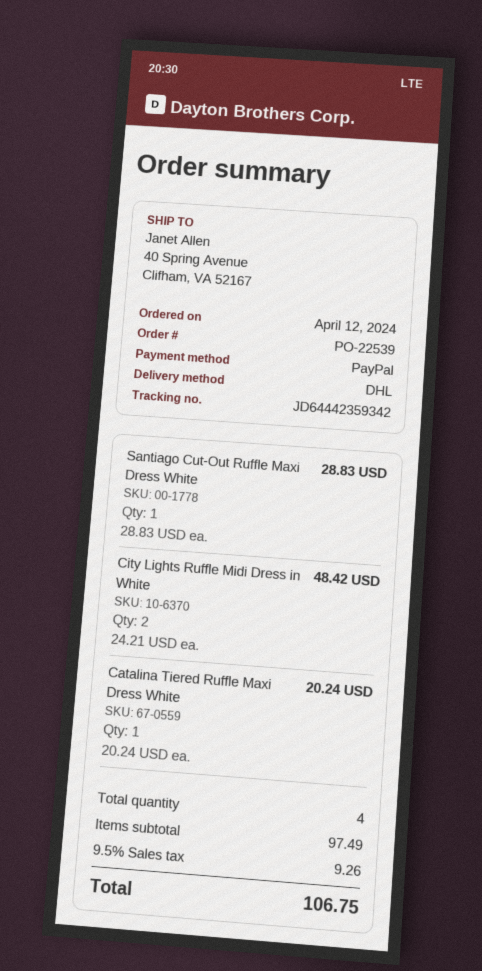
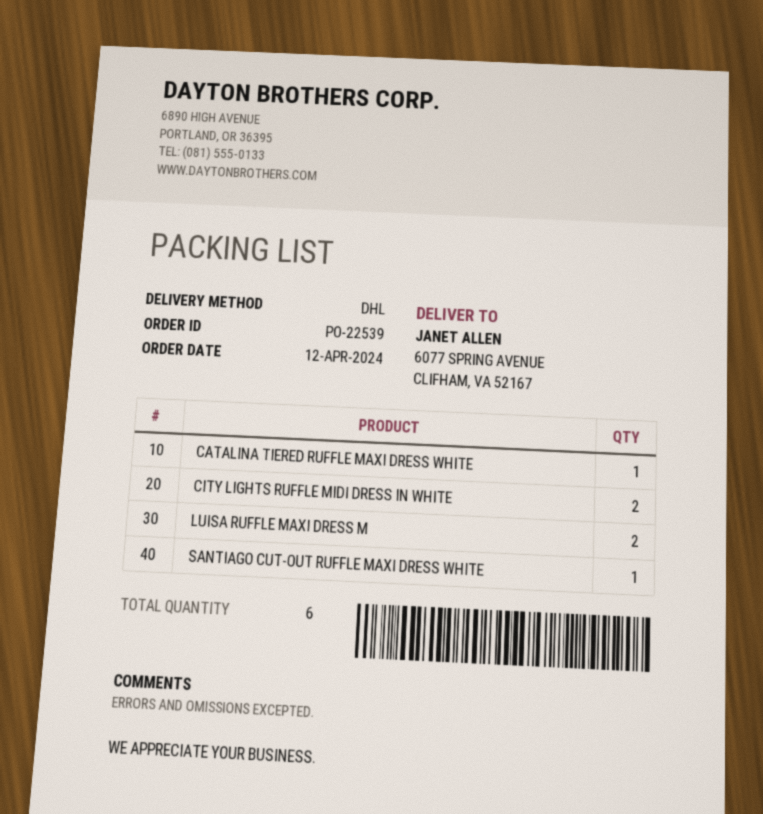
ship to: 40 Spring Avenue, Clifham, VA 52167 -> 6077 SPRING AVENUE, CLIFHAM, VA 52167
LUISA RUFFLE MAXI DRESS M: none -> 2
total quantity: 4 -> 6

